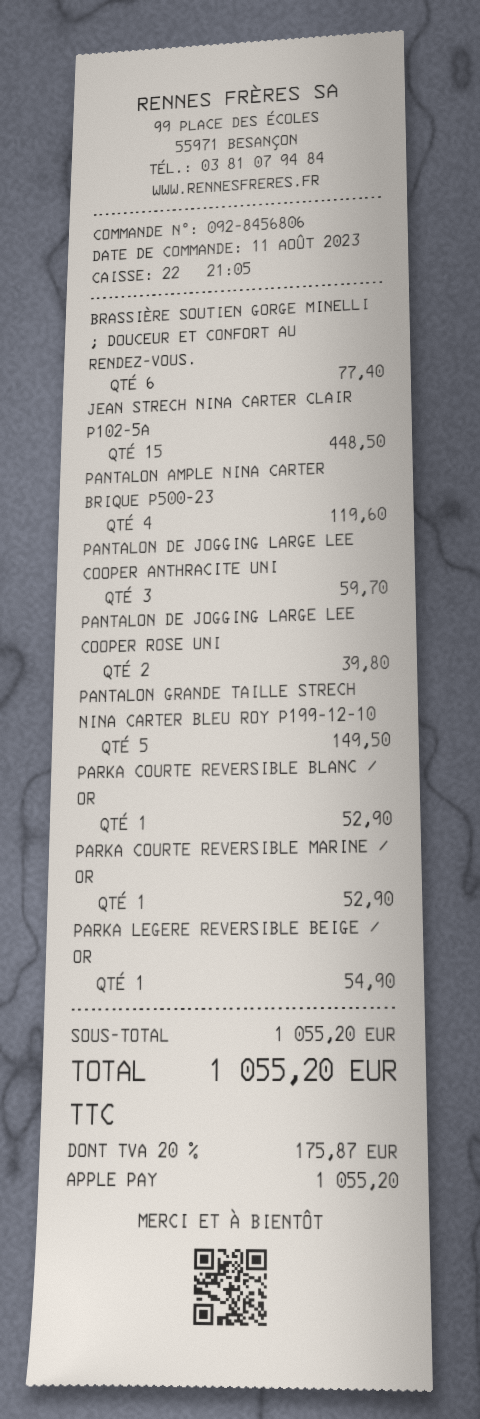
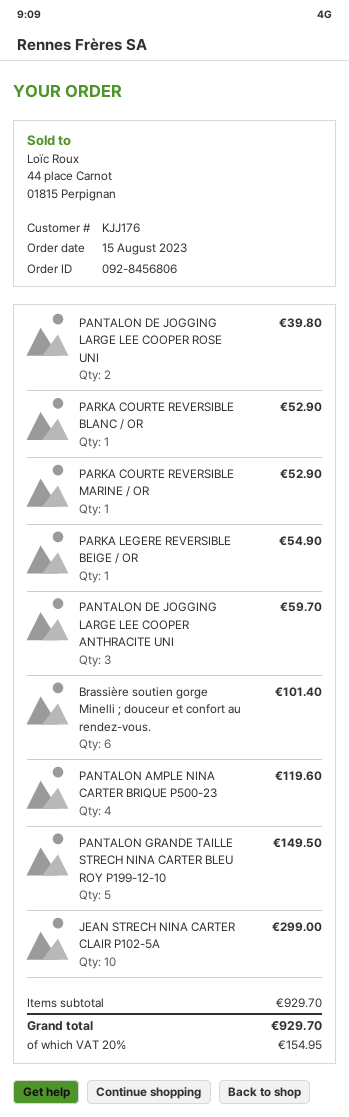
order date: 2023-08-11 -> 2023-08-15
BRASSIÈRE SOUTIEN GORGE MINELLI ; DOUCEUR ET CONFORT AU RENDEZ-VOUS.: 6 for 77.40 -> 6 for 101.40
JEAN STRECH NINA CARTER CLAIR P102-5A: 15 for 448.50 -> 10 for 299.00
subtotal: 1055.20 -> 929.70
tax: 20% = 175.87 -> 20% = 154.95
total: 1055.20 -> 929.70

